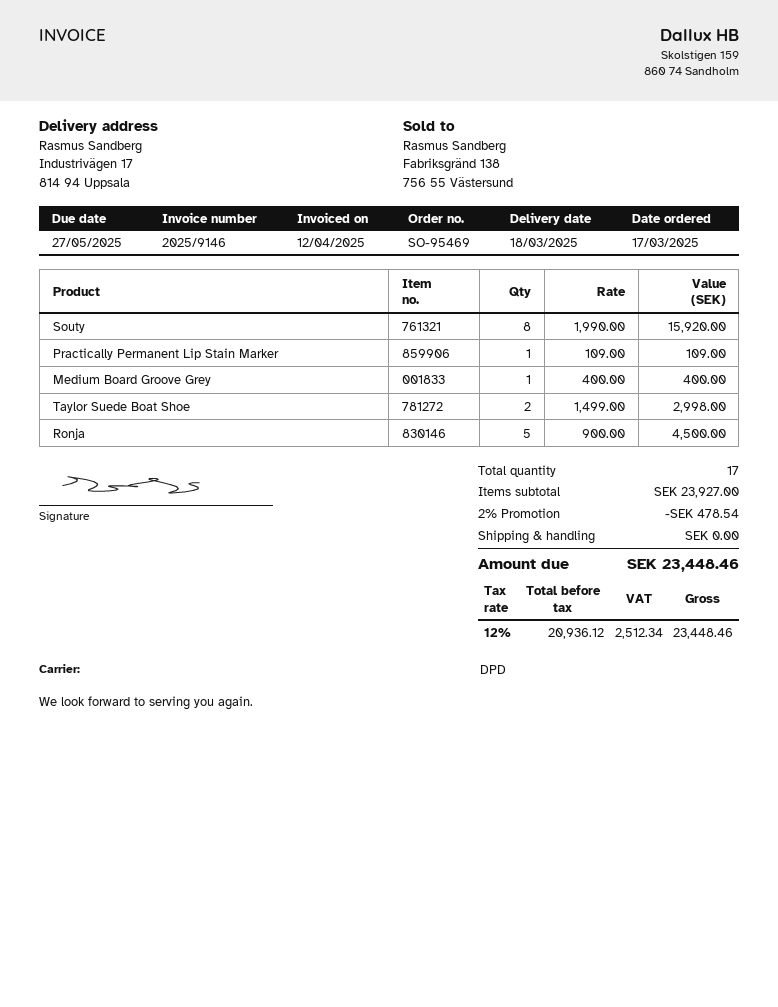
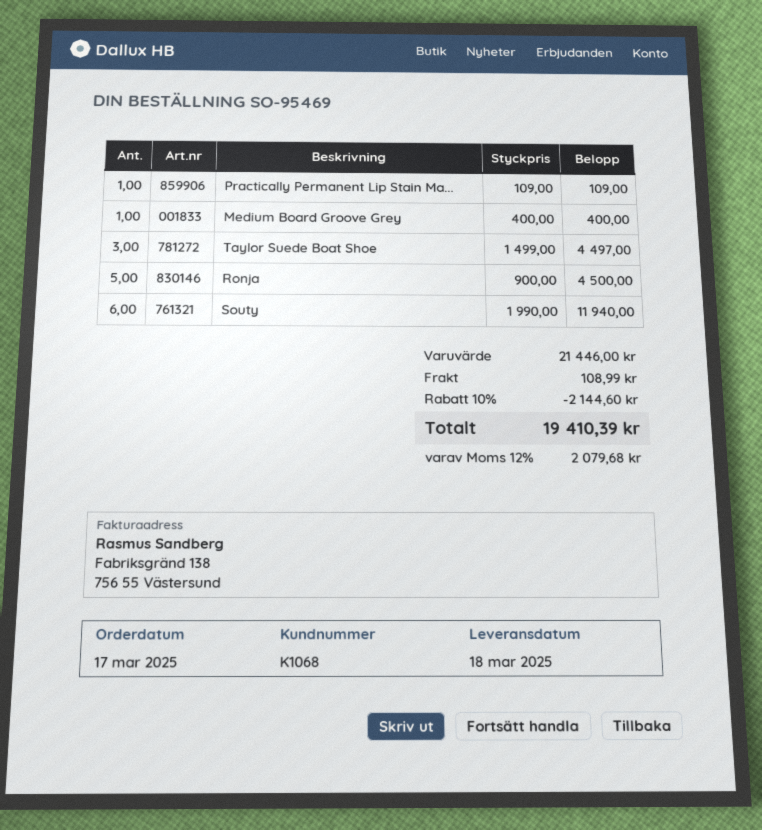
Souty: 8 x 1990.00 = 15920.00 -> 6 x 1990.00 = 11940.00
Taylor Suede Boat Shoe: 2 x 1499.00 = 2998.00 -> 3 x 1499.00 = 4497.00
subtotal: 23927.00 -> 21446.00
discount: 2% = 478.54 -> 10% = 2144.60
shipping: 0.00 -> 108.99
tax: 12% = 2512.34 -> 12% = 2079.68
total: 23448.46 -> 19410.39

